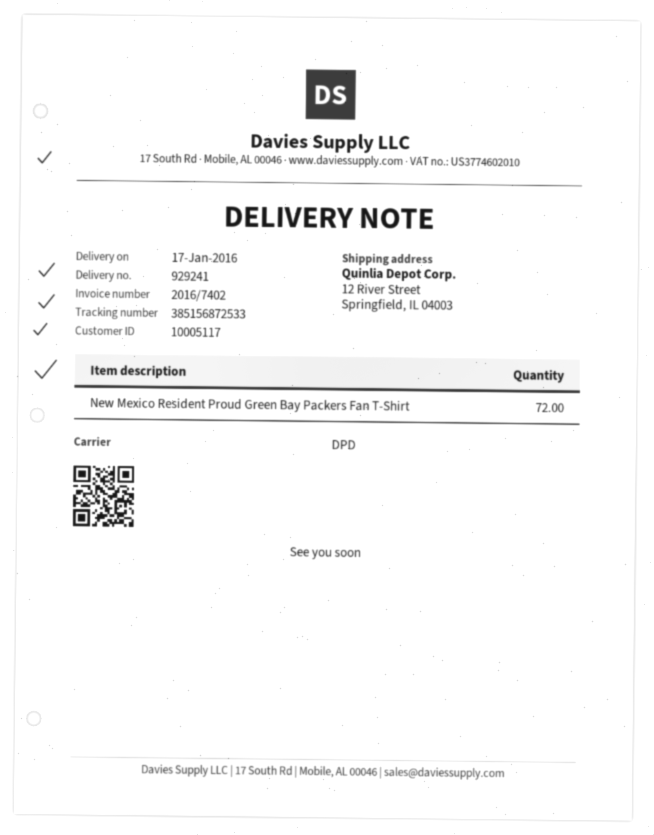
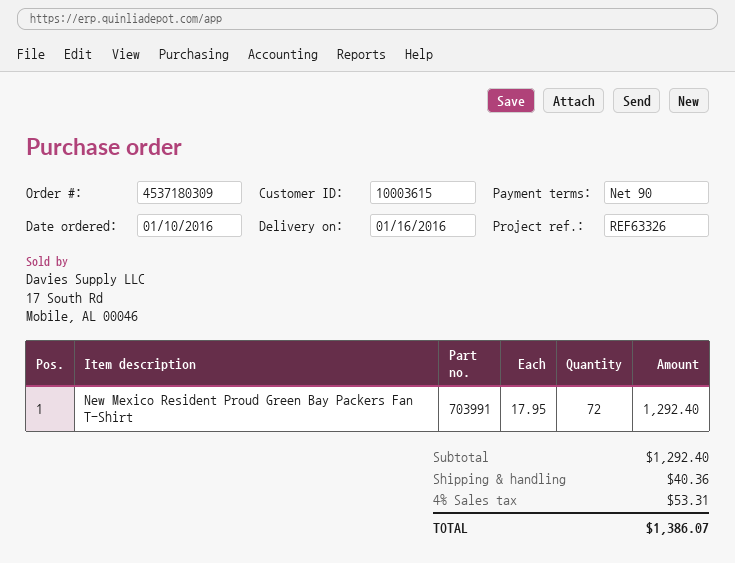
delivery date: 2016-01-17 -> 2016-01-16
customer number: 10005117 -> 10003615

